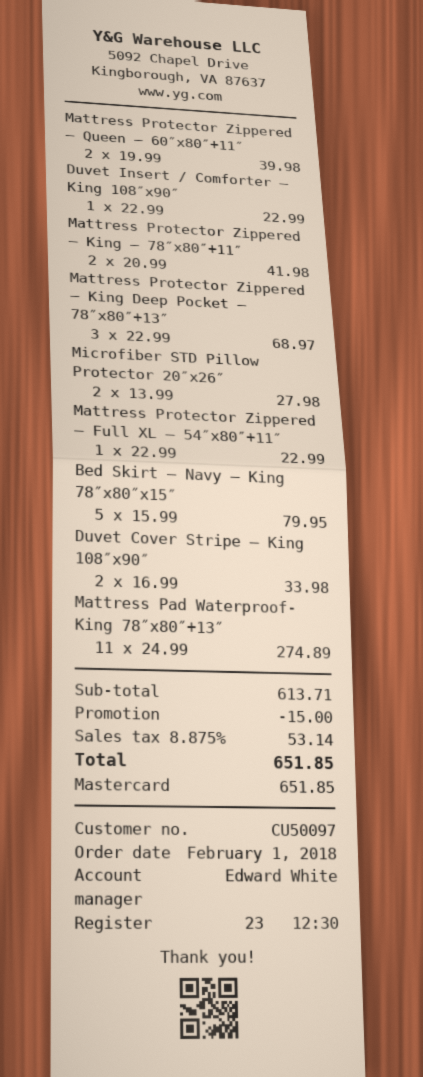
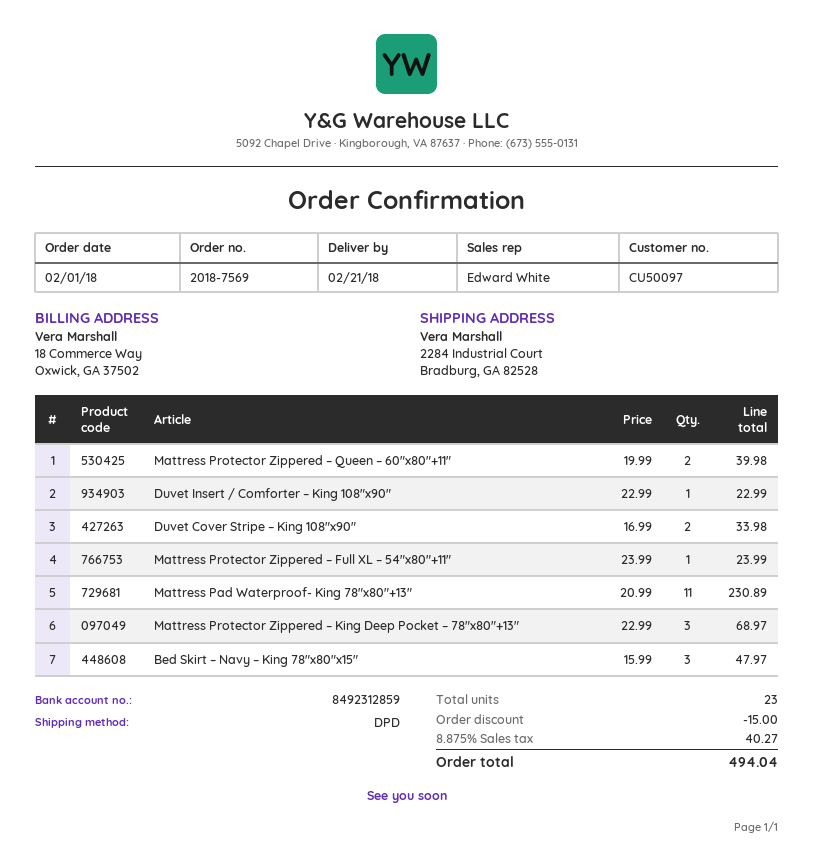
Mattress Protector Zippered – King – 78″x80″+11″: 2 x 20.99 = 41.98 -> none
Microfiber STD Pillow Protector 20″x26″: 2 x 13.99 = 27.98 -> none
Mattress Protector Zippered – Full XL – 54″x80″+11″: 1 x 22.99 = 22.99 -> 1 x 23.99 = 23.99
Bed Skirt – Navy – King 78″x80″x15″: 5 x 15.99 = 79.95 -> 3 x 15.99 = 47.97
Mattress Pad Waterproof- King 78″x80″+13″: 11 x 24.99 = 274.89 -> 11 x 20.99 = 230.89
tax: 8.875% = 53.14 -> 8.875% = 40.27
total: 651.85 -> 494.04

